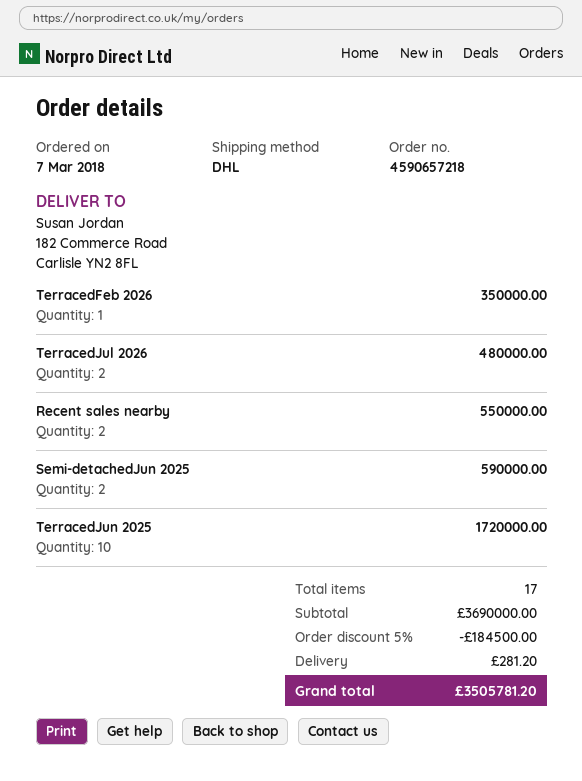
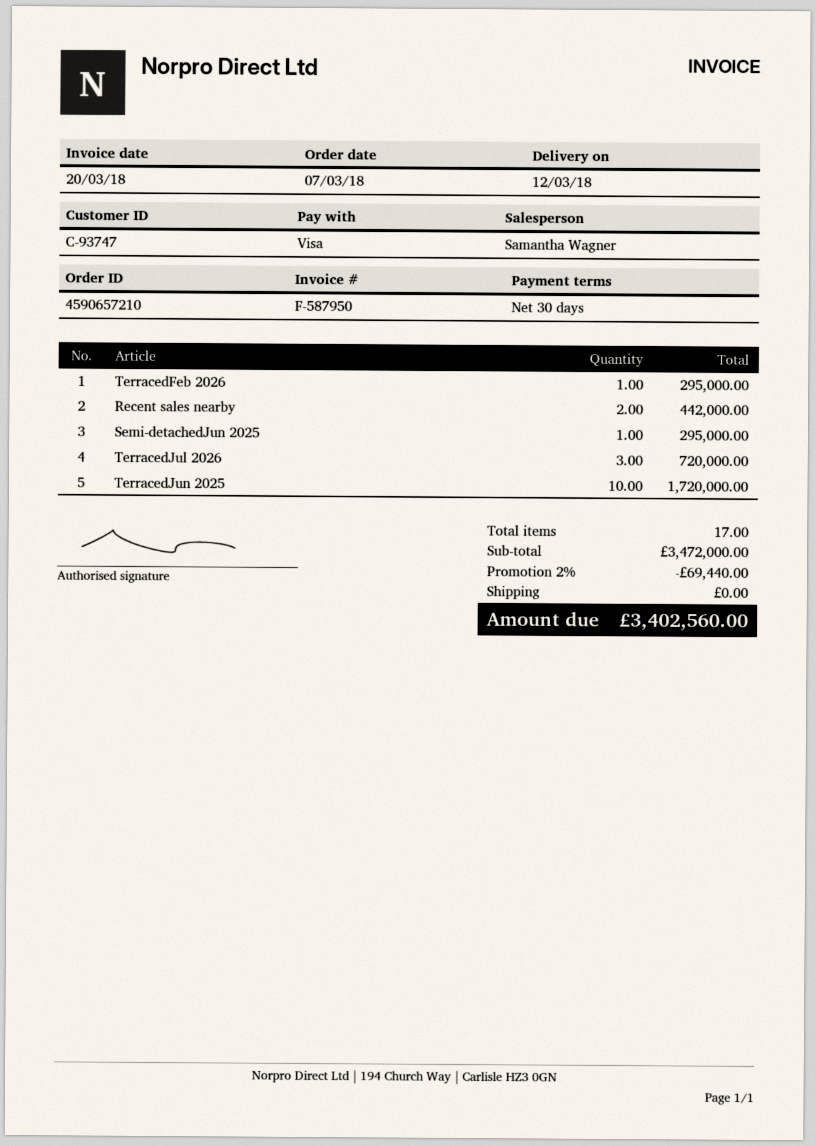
order number: 4590657218 -> 4590657210
TerracedFeb 2026: 1 for 350000.00 -> 1 for 295000.00
TerracedJul 2026: 2 for 480000.00 -> 3 for 720000.00
Recent sales nearby: 2 for 550000.00 -> 2 for 442000.00
Semi-detachedJun 2025: 2 for 590000.00 -> 1 for 295000.00
subtotal: 3690000.00 -> 3472000.00
discount: 5% = 184500.00 -> 2% = 69440.00
shipping: 281.20 -> 0.00
total: 3505781.20 -> 3402560.00

